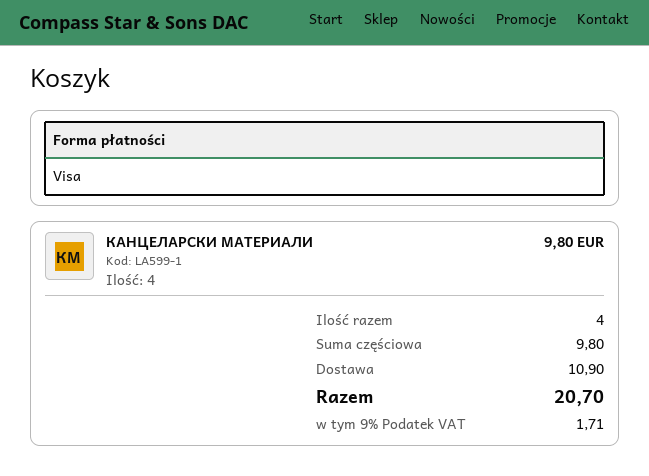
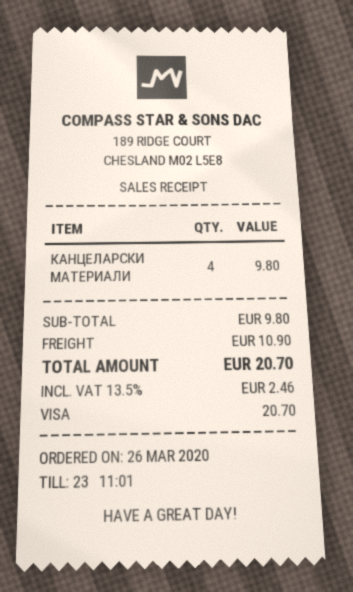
tax: 9% = 1.71 -> 13.5% = 2.46

